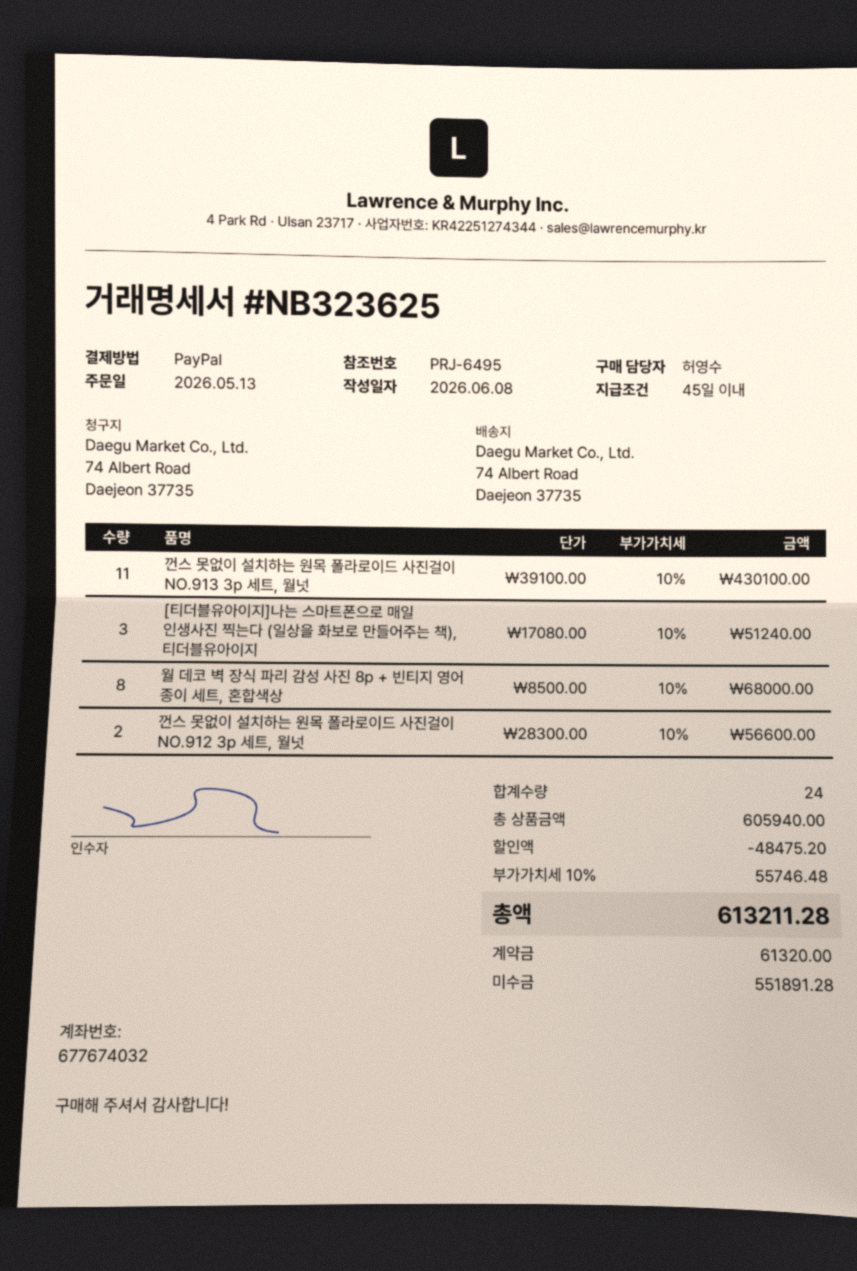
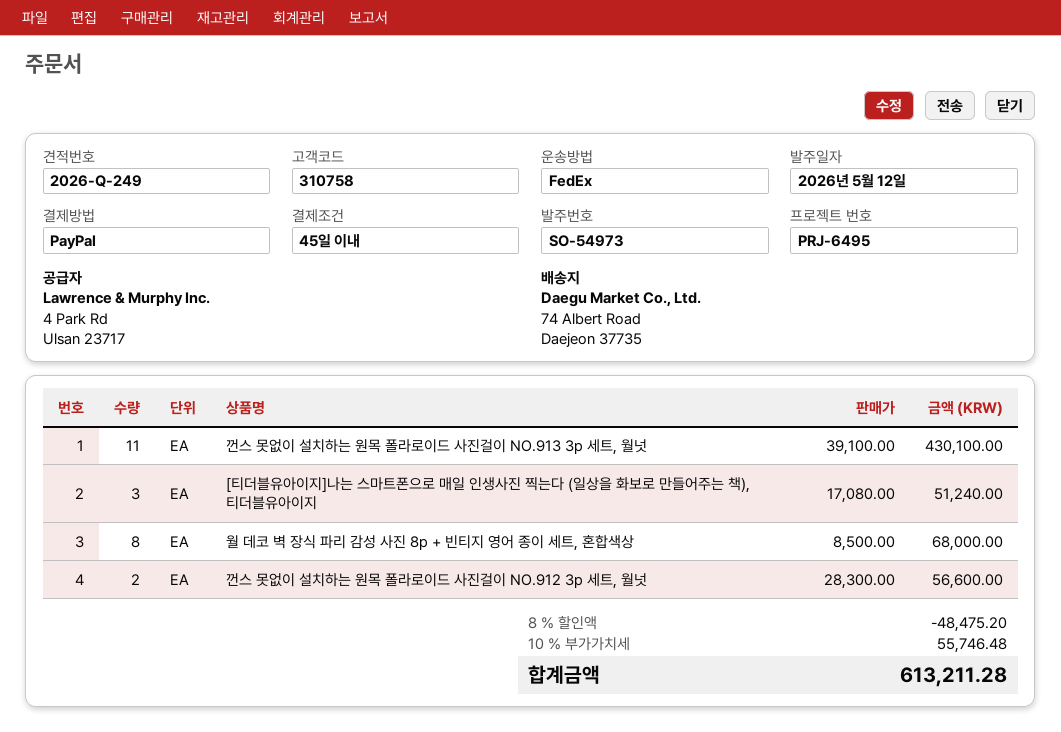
order date: 2026-05-13 -> 2026-05-12

